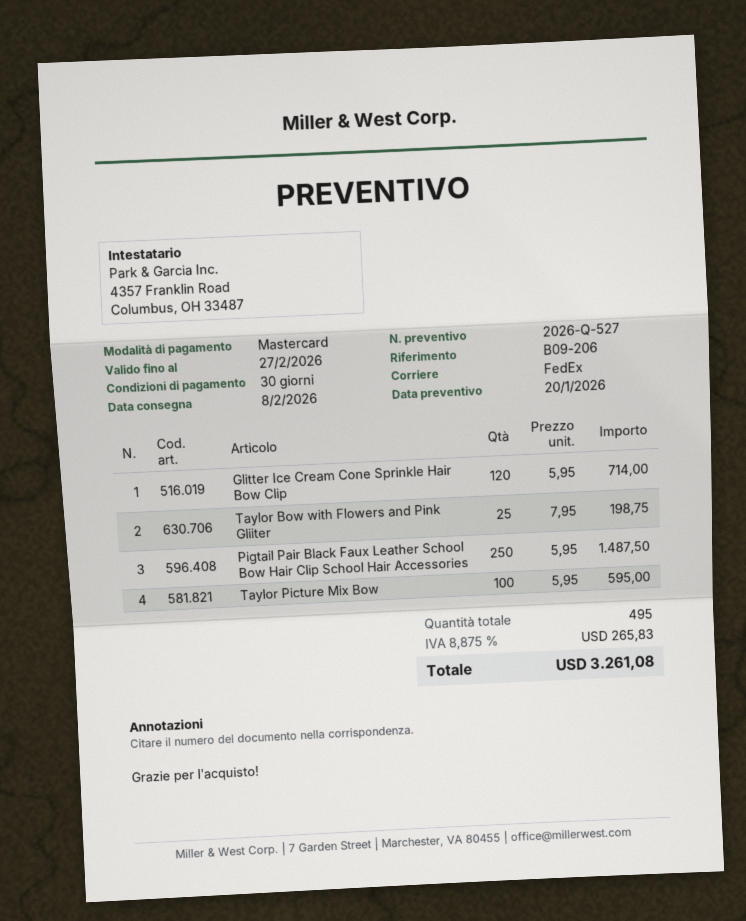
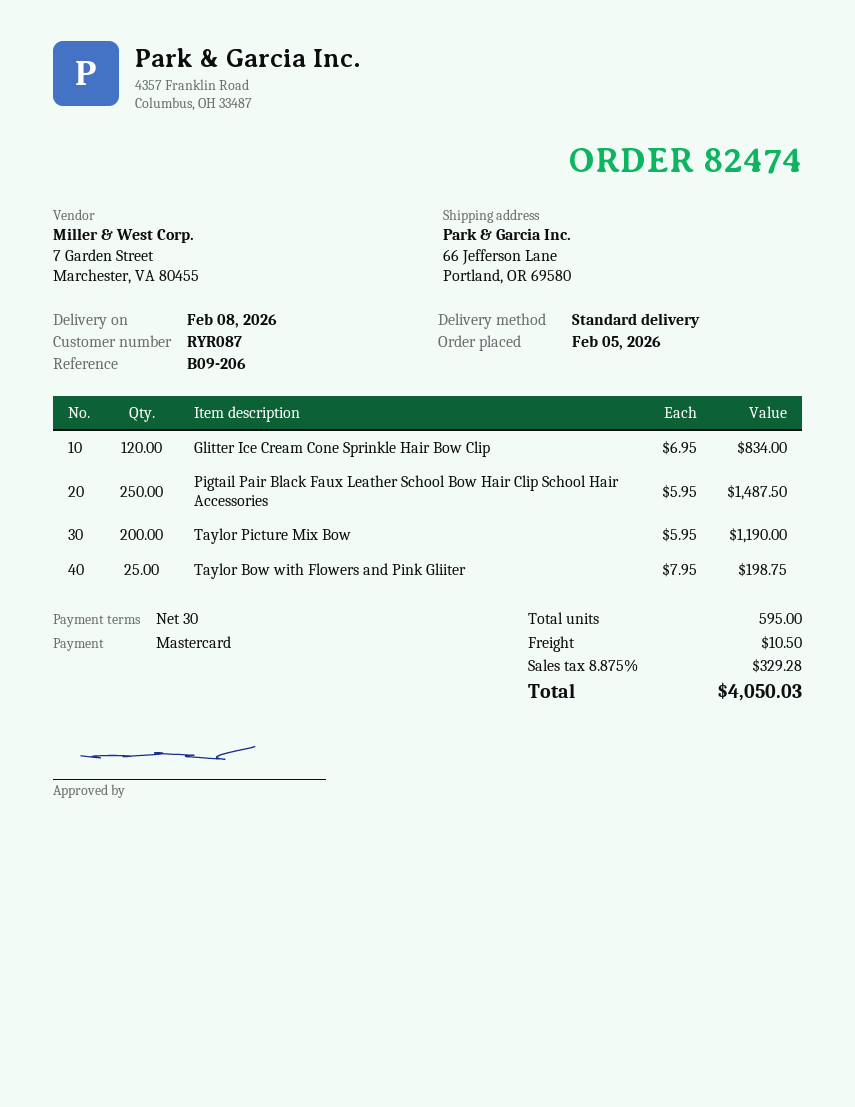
shipping method: FedEx -> standard
Glitter Ice Cream Cone Sprinkle Hair Bow Clip: 120 x 5.95 = 714.00 -> 120 x 6.95 = 834.00
Taylor Picture Mix Bow: 100 x 5.95 = 595.00 -> 200 x 5.95 = 1190.00
total quantity: 495 -> 595
shipping: none -> 10.50
tax: 8.875% = 265.83 -> 8.875% = 329.28
total: 3261.08 -> 4050.03

